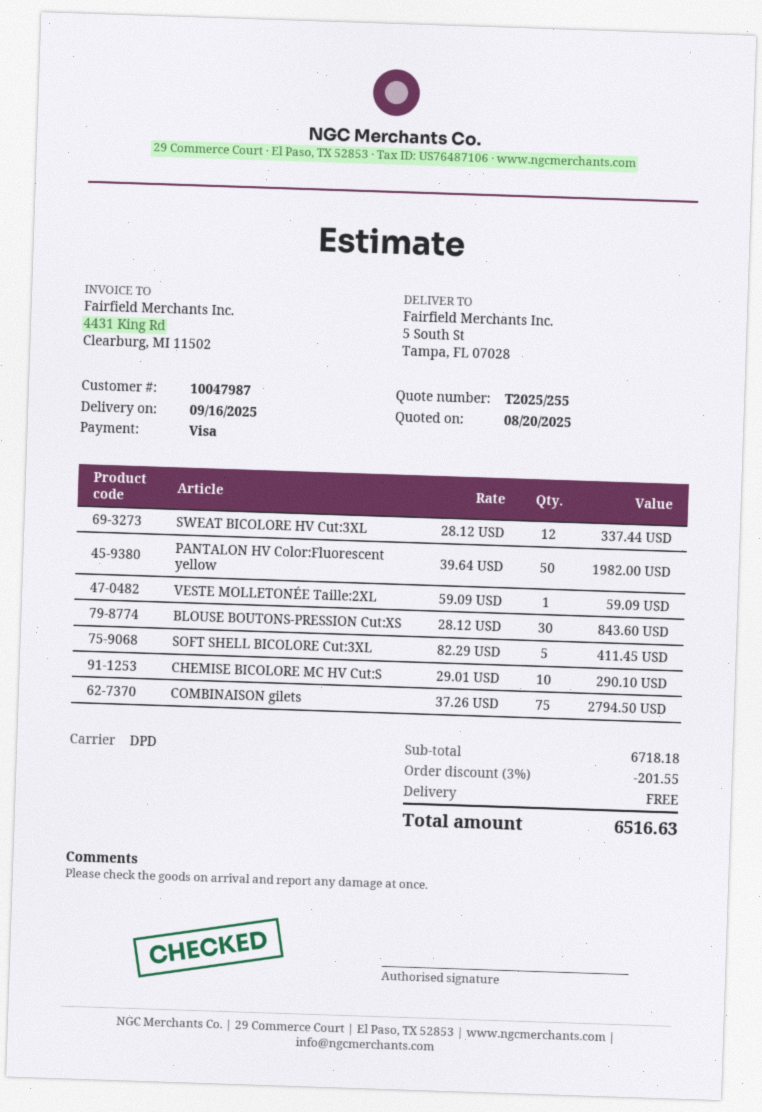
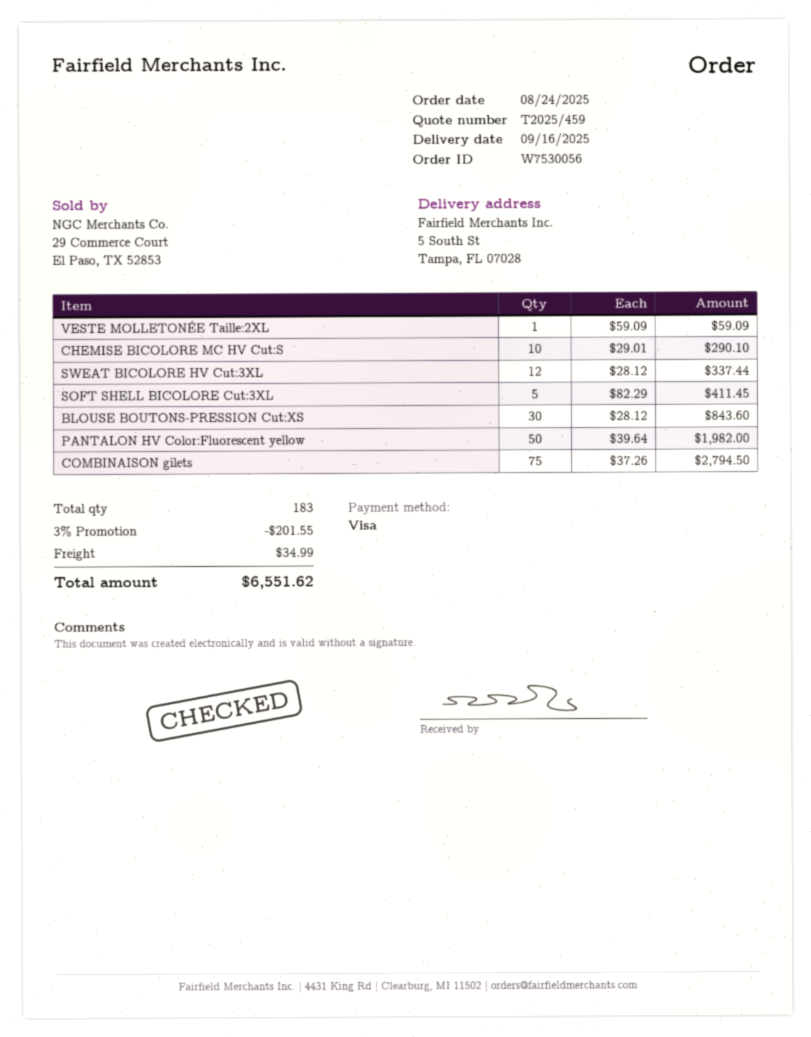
quote number: T2025/255 -> T2025/459
shipping: 0.00 -> 34.99
total: 6516.63 -> 6551.62

